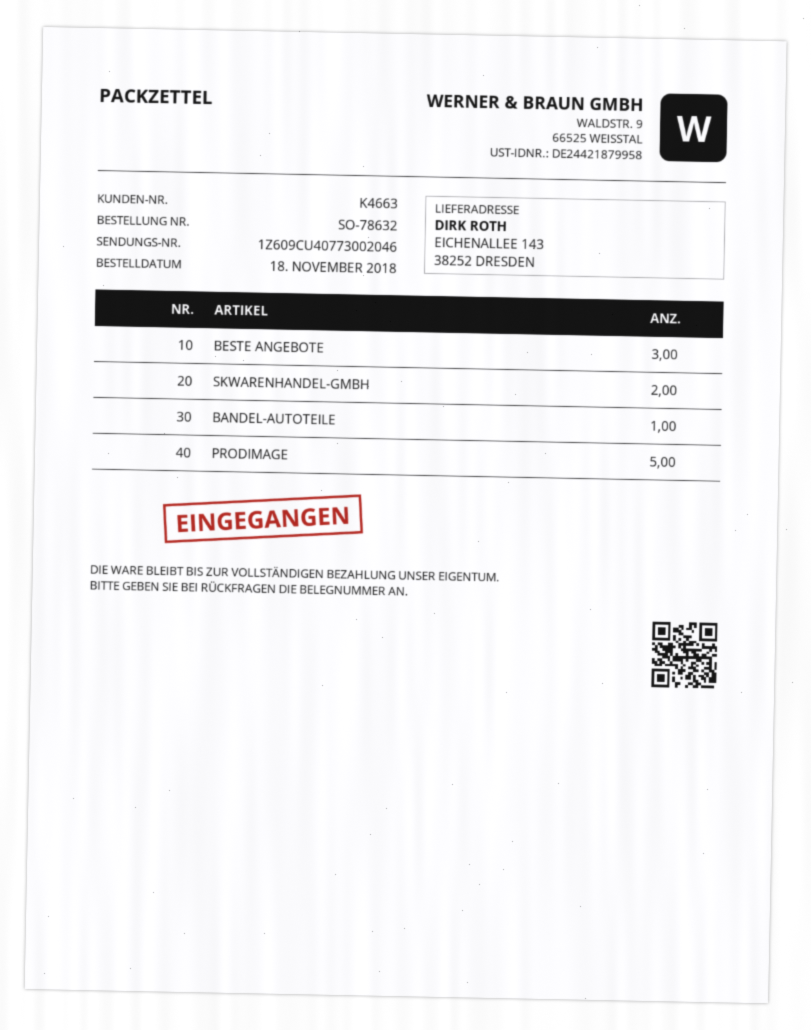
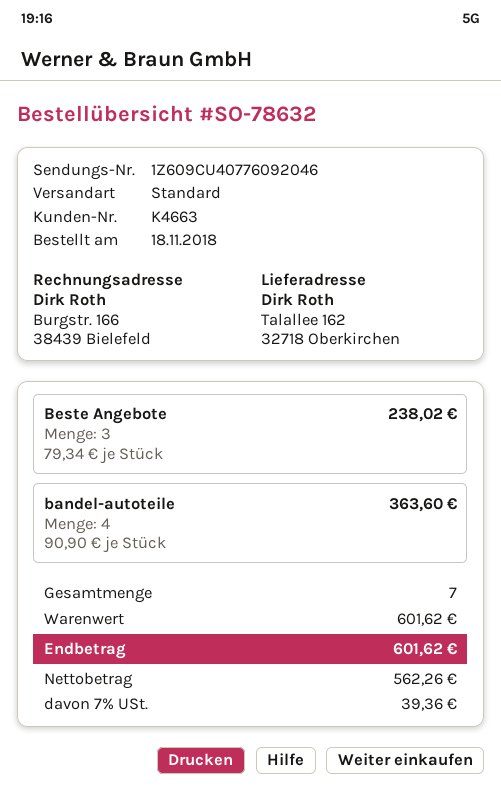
tracking number: 1Z609CU40773002046 -> 1Z609CU40776092046
ship to: EICHENALLEE 143, 38252 DRESDEN -> Talallee 162, 32718 Oberkirchen
SKWARENHANDEL-GMBH: 2 -> none
BANDEL-AUTOTEILE: 1 -> 4
PRODIMAGE: 5 -> none

